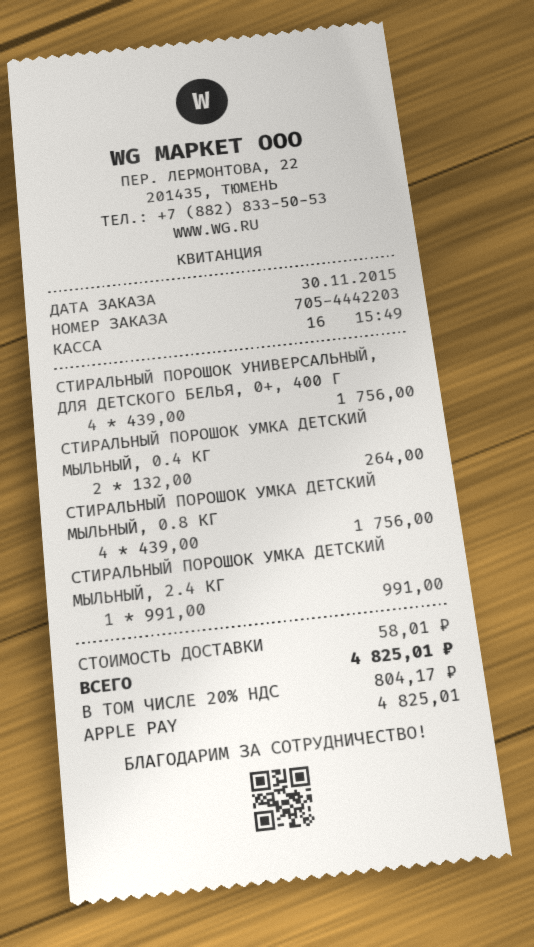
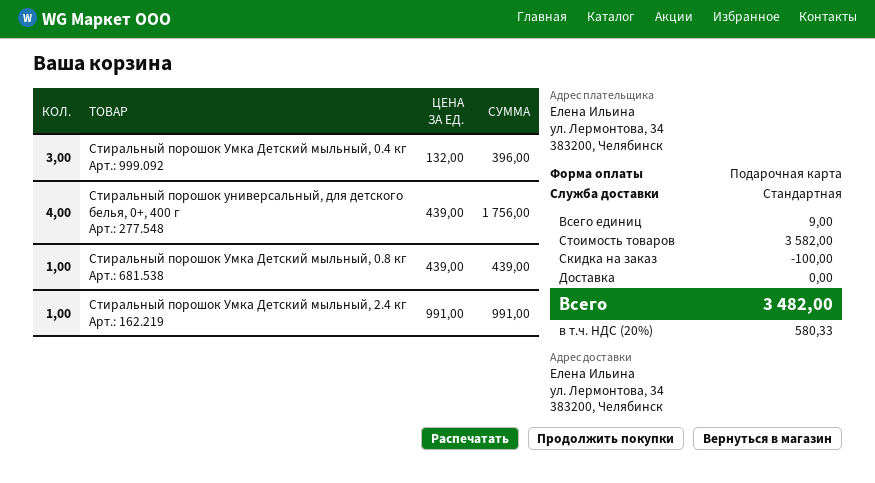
payment method: Apple Pay -> gift card
СТИРАЛЬНЫЙ ПОРОШОК УМКА ДЕТСКИЙ МЫЛЬНЫЙ, 0.4 КГ: 2 x 132.00 = 264.00 -> 3 x 132.00 = 396.00
СТИРАЛЬНЫЙ ПОРОШОК УМКА ДЕТСКИЙ МЫЛЬНЫЙ, 0.8 КГ: 4 x 439.00 = 1756.00 -> 1 x 439.00 = 439.00
discount: none -> 100.00
shipping: 58.01 -> 0.00
tax: 20% = 804.17 -> 20% = 580.33
total: 4825.01 -> 3482.00

